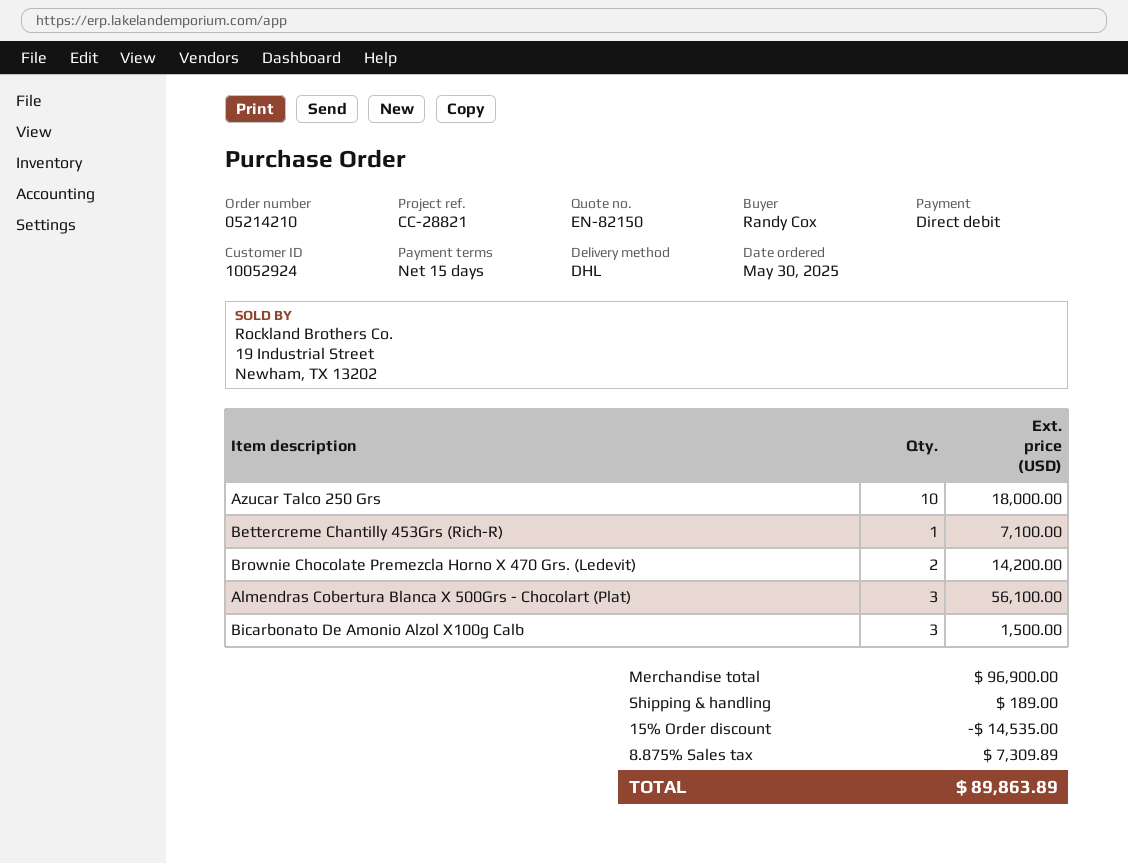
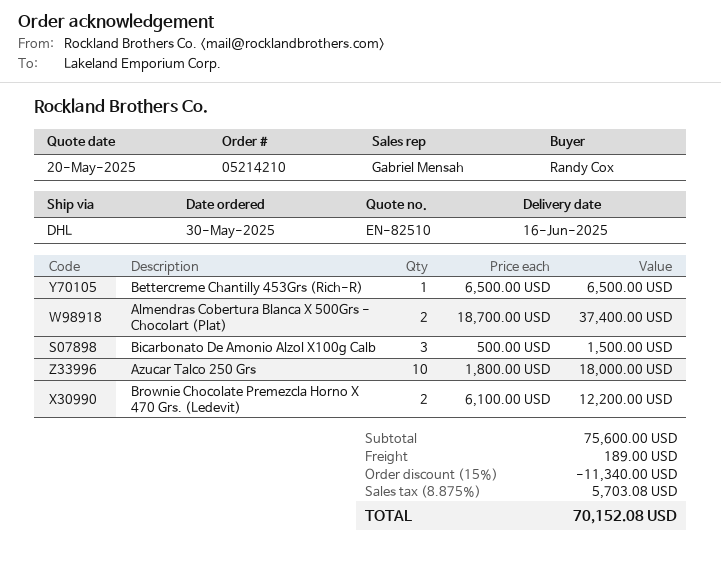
quote number: EN-82150 -> EN-82510
Bettercreme Chantilly 453Grs (Rich-R): 1 for 7100.00 -> 1 for 6500.00
Brownie Chocolate Premezcla Horno X 470 Grs. (Ledevit): 2 for 14200.00 -> 2 for 12200.00
Almendras Cobertura Blanca X 500Grs - Chocolart (Plat): 3 for 56100.00 -> 2 for 37400.00
subtotal: 96900.00 -> 75600.00
discount: 15% = 14535.00 -> 15% = 11340.00
tax: 8.875% = 7309.89 -> 8.875% = 5703.08
total: 89863.89 -> 70152.08

